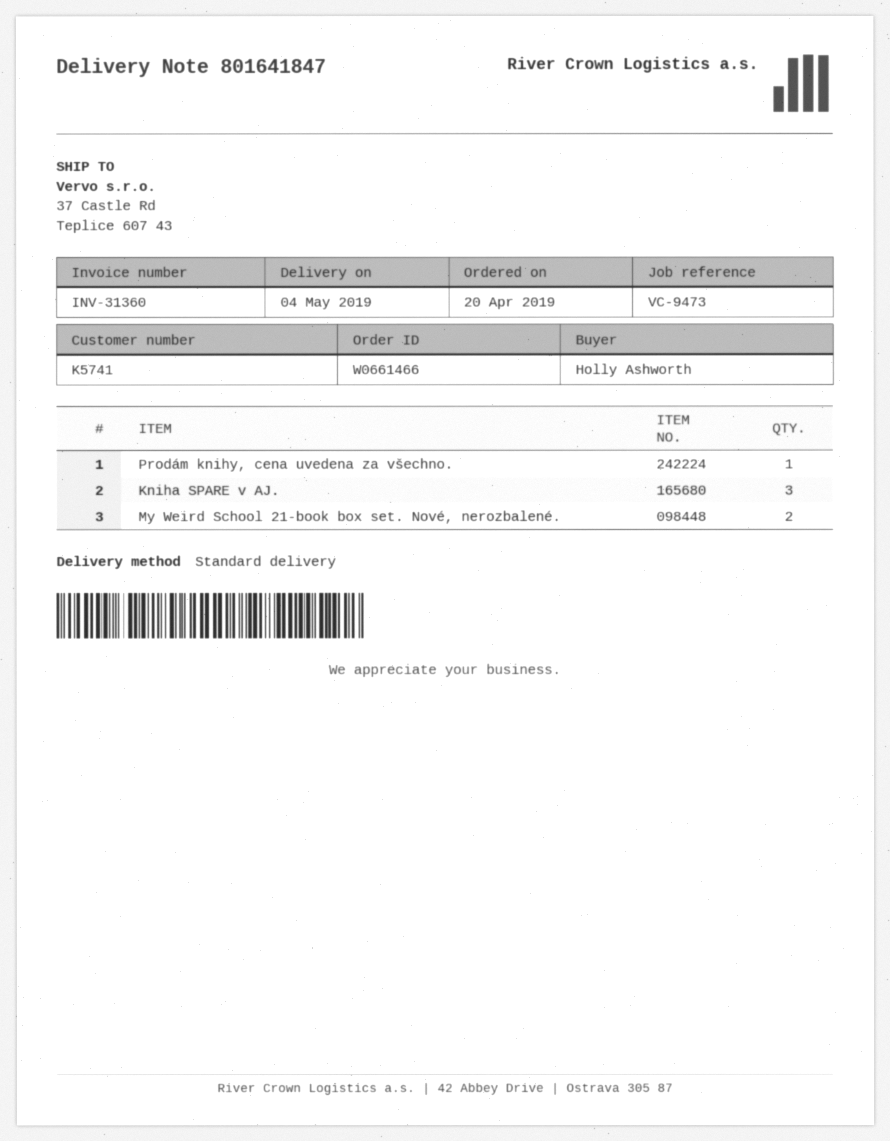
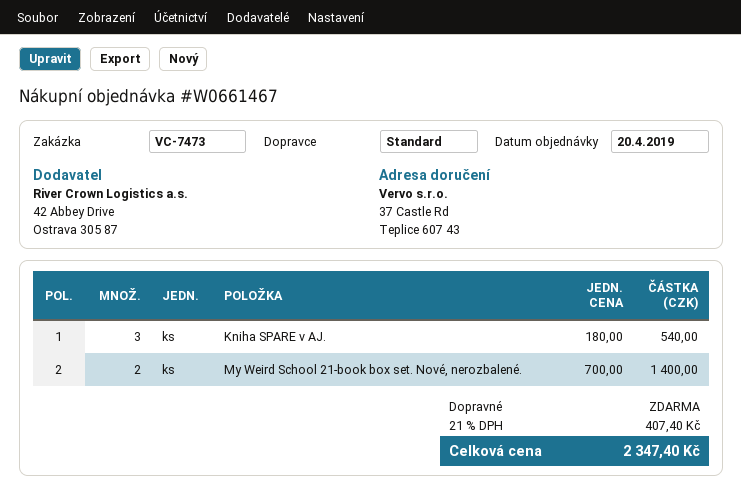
order number: W0661466 -> W0661467
reference: VC-9473 -> VC-7473
Prodám knihy, cena uvedena za všechno.: 1 -> none

